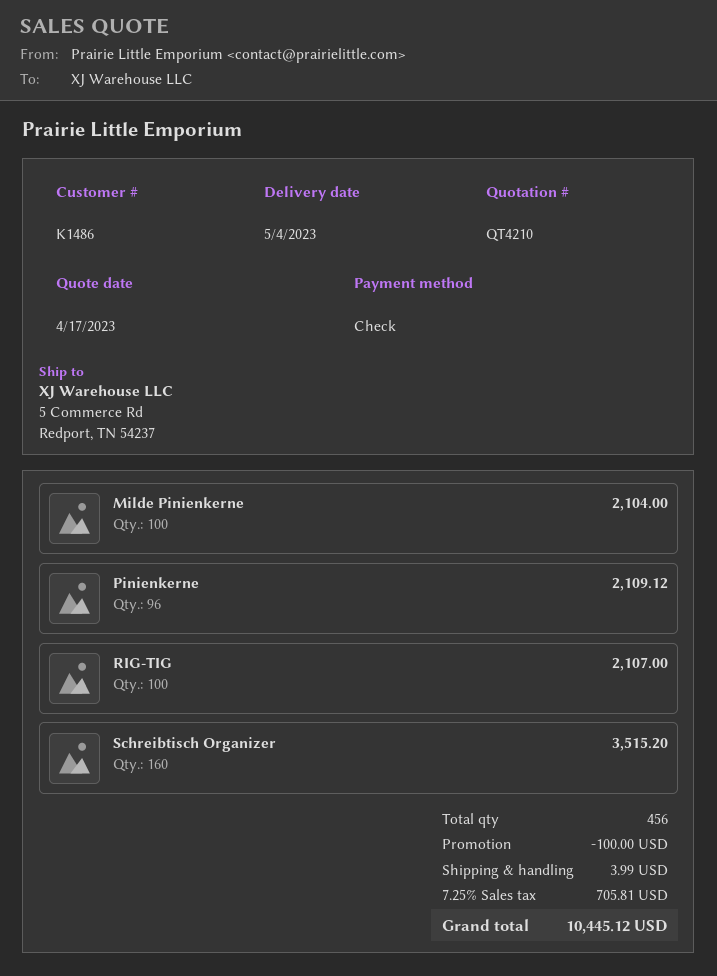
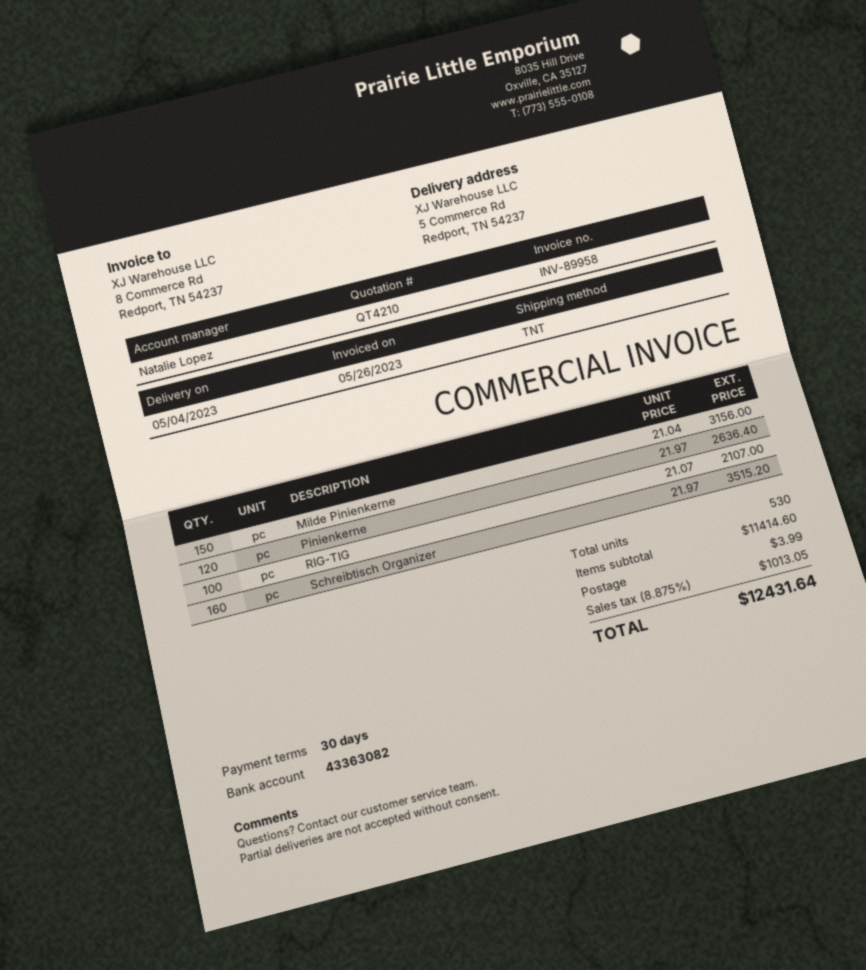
Milde Pinienkerne: 100 for 2104.00 -> 150 for 3156.00
Pinienkerne: 96 for 2109.12 -> 120 for 2636.40
total quantity: 456 -> 530
discount: 100.00 -> none
tax: 7.25% = 705.81 -> 8.875% = 1013.05
total: 10445.12 -> 12431.64

